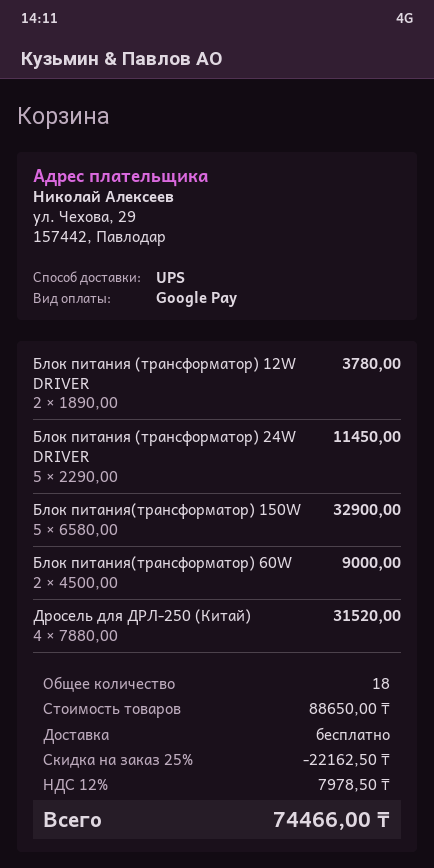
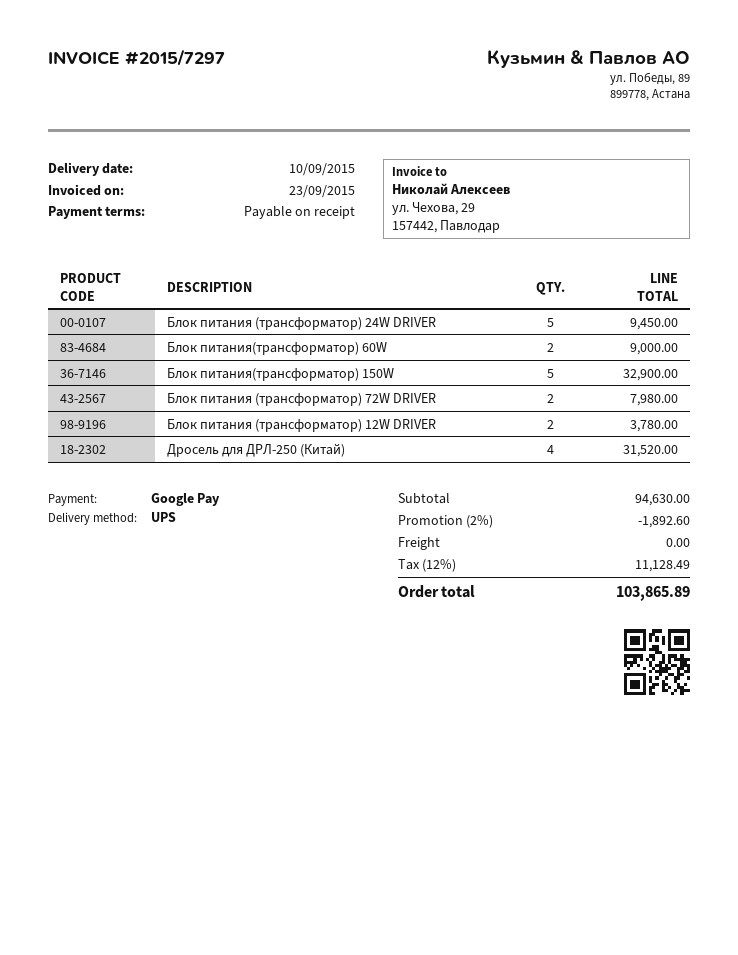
Блок питания (трансформатор) 24W DRIVER: 5 for 11450.00 -> 5 for 9450.00
Блок питания (трансформатор) 72W DRIVER: none -> 2 for 7980.00
subtotal: 88650.00 -> 94630.00
discount: 25% = 22162.50 -> 2% = 1892.60
tax: 12% = 7978.50 -> 12% = 11128.49
total: 74466.00 -> 103865.89

